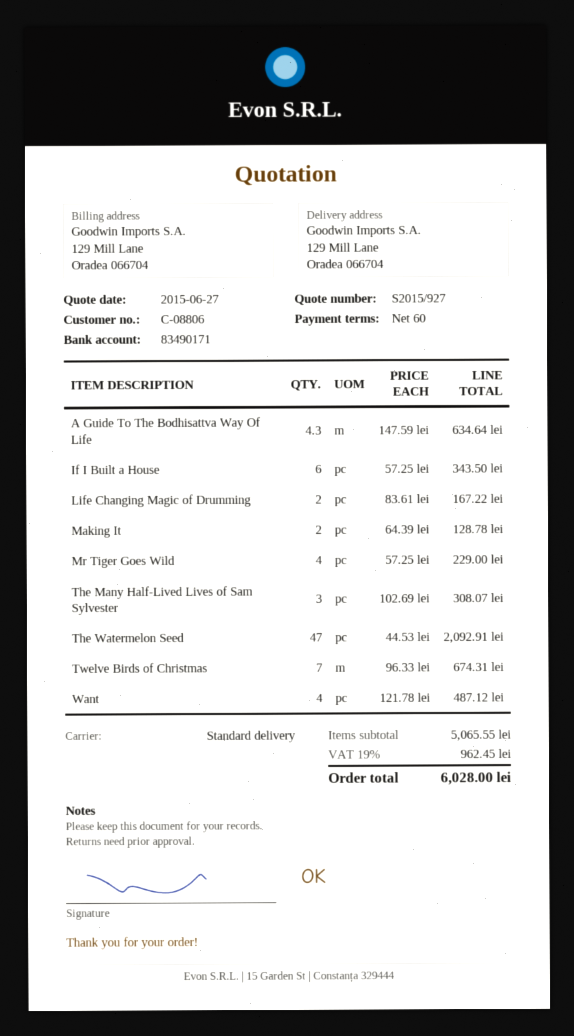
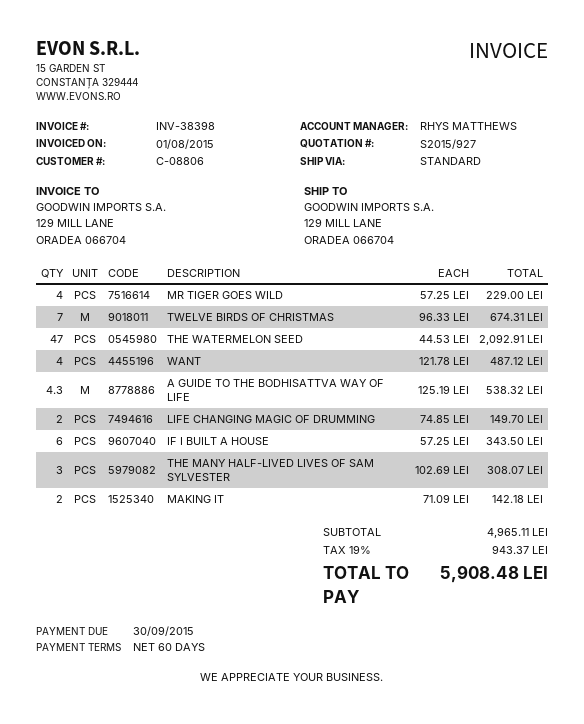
A Guide To The Bodhisattva Way Of Life: 4.3 x 147.59 = 634.64 -> 4.3 x 125.19 = 538.32
Life Changing Magic of Drumming: 2 x 83.61 = 167.22 -> 2 x 74.85 = 149.70
Making It: 2 x 64.39 = 128.78 -> 2 x 71.09 = 142.18
subtotal: 5065.55 -> 4965.11
tax: 19% = 962.45 -> 19% = 943.37
total: 6028.00 -> 5908.48

